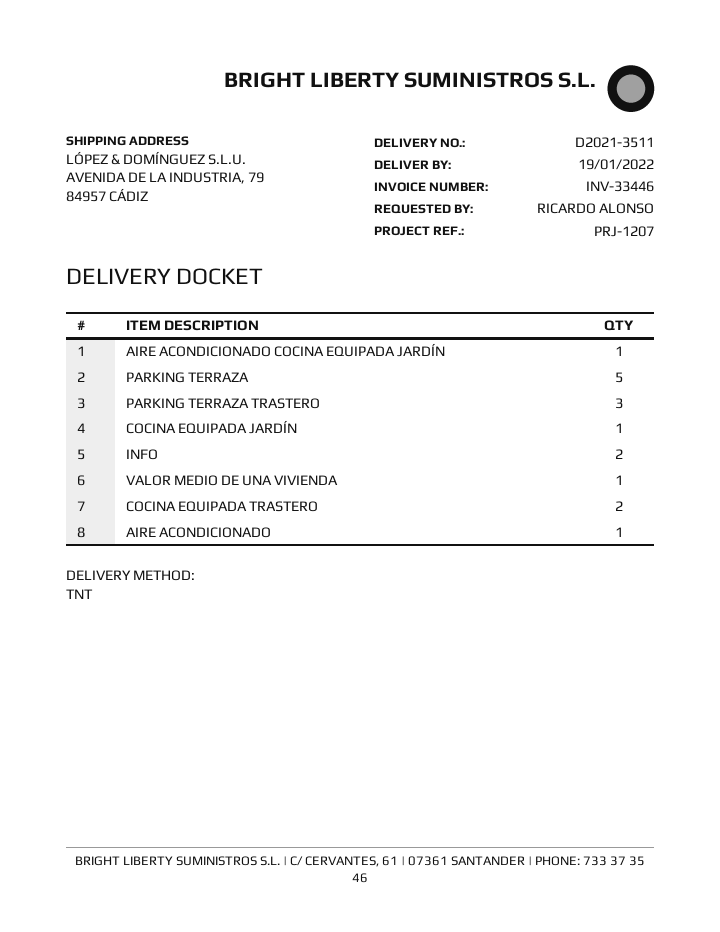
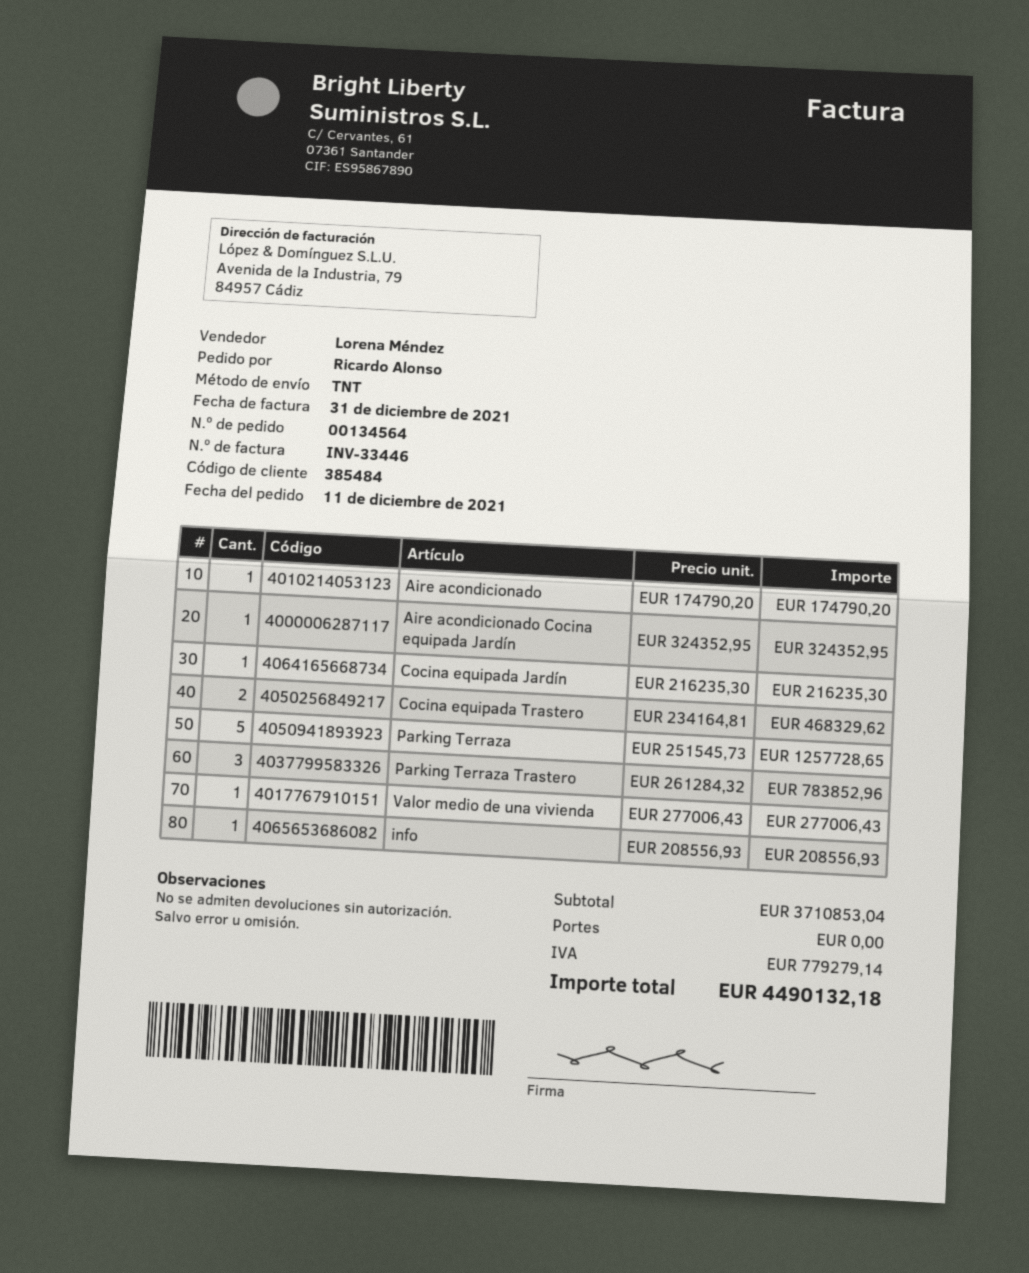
INFO: 2 -> 1

